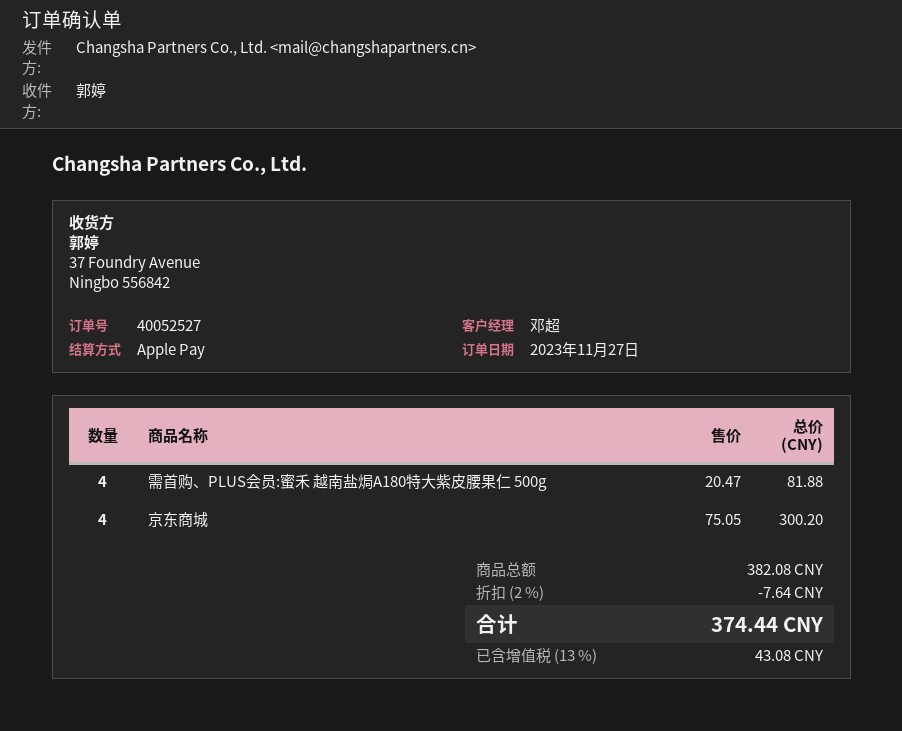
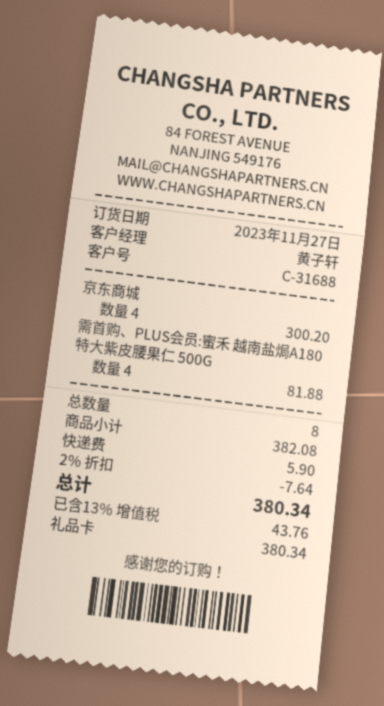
sales rep: 邓超 -> 黄子轩
payment method: Apple Pay -> gift card
shipping: none -> 5.90
tax: 13% = 43.08 -> 13% = 43.76
total: 374.44 -> 380.34

